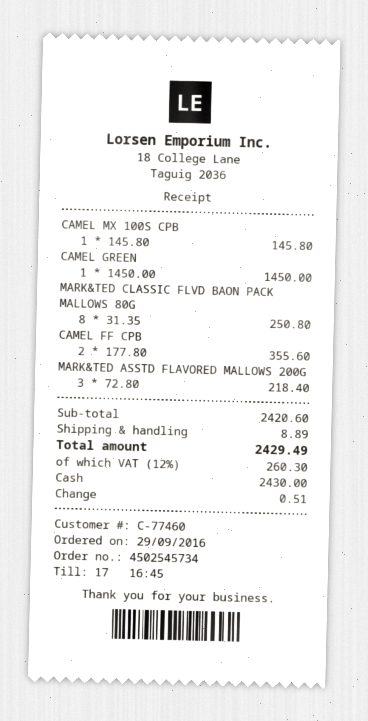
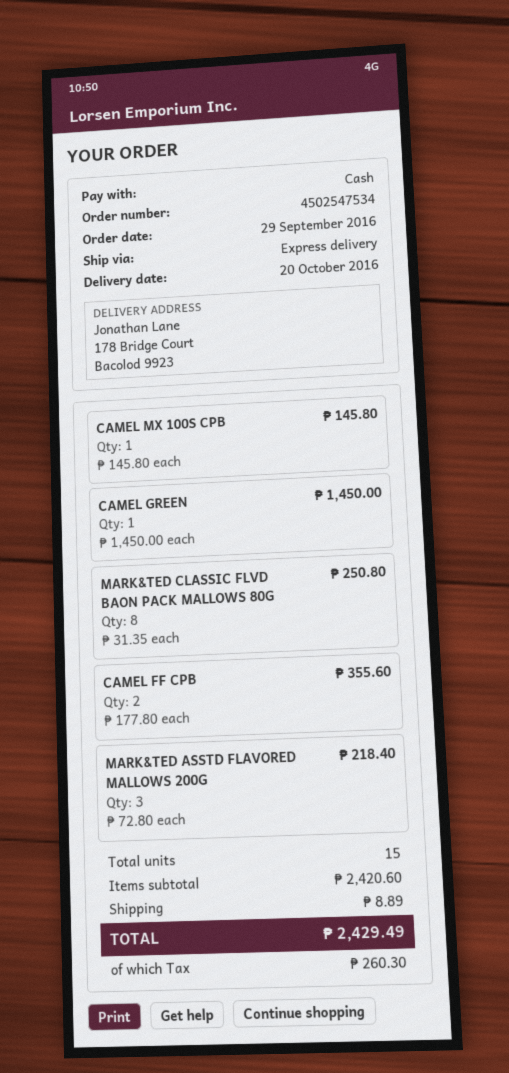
order number: 4502545734 -> 4502547534

